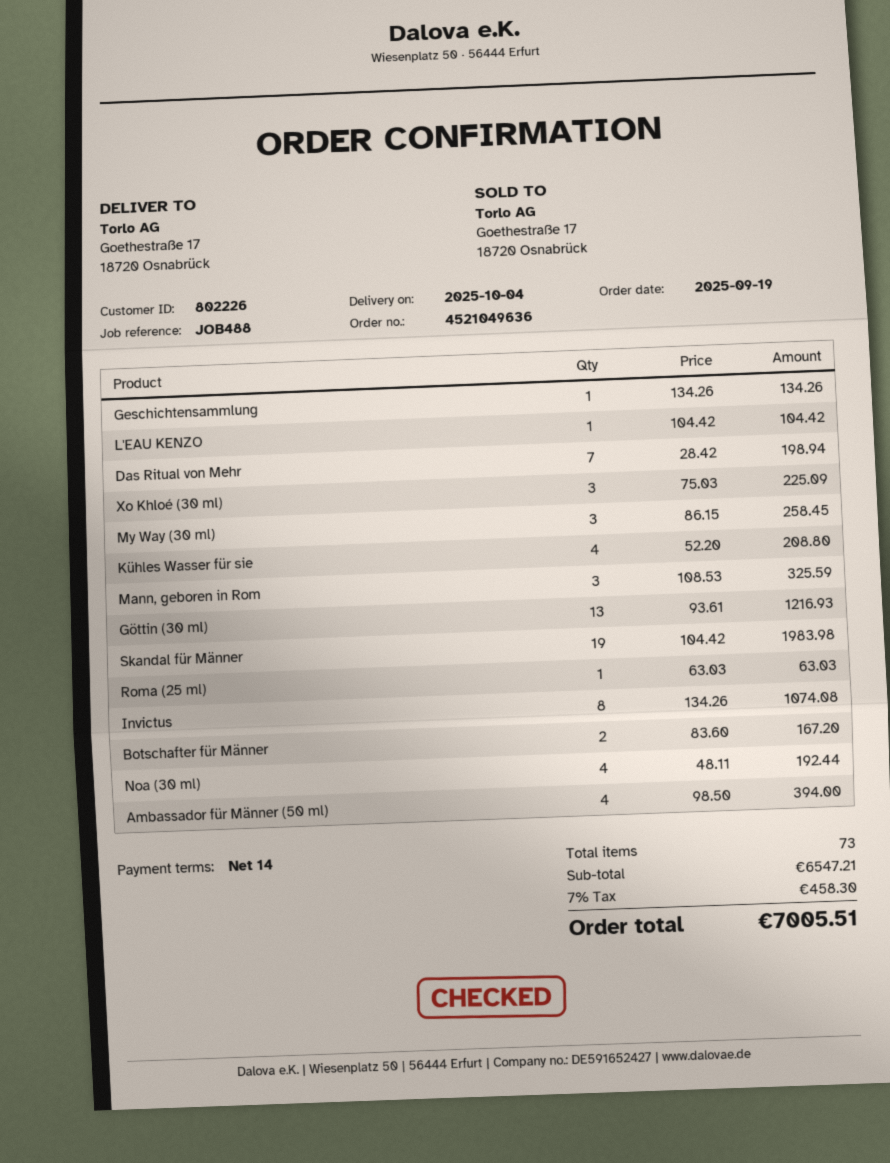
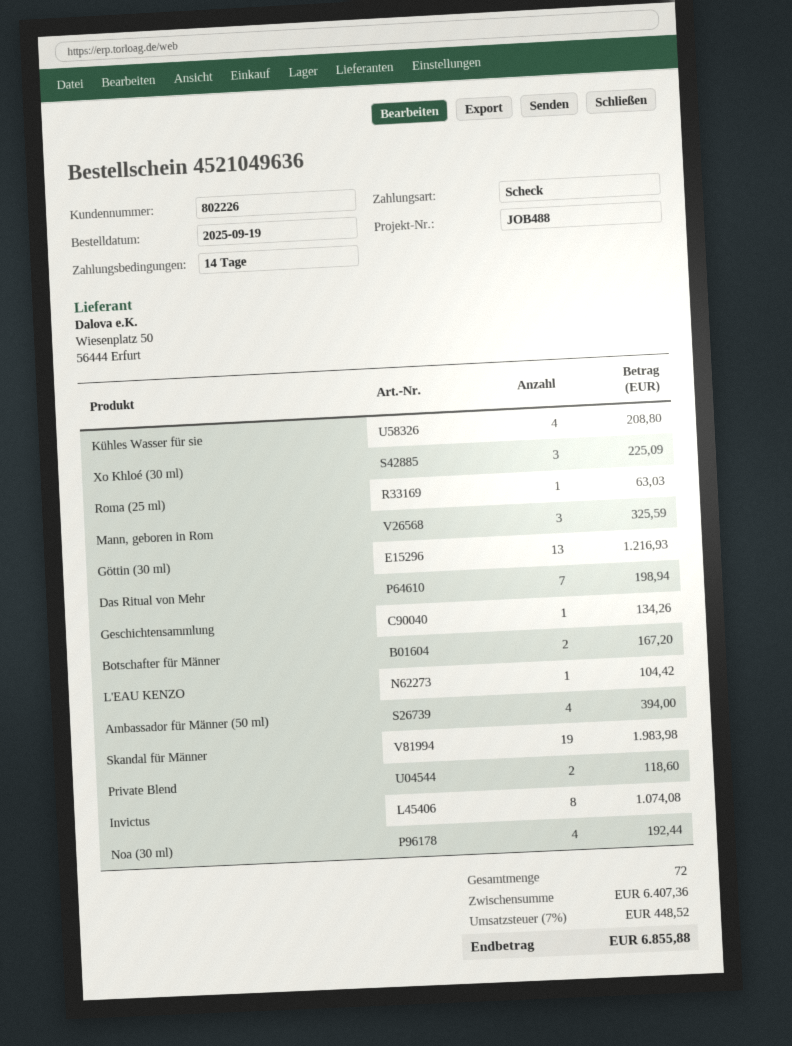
My Way (30 ml): 3 for 258.45 -> none
Private Blend: none -> 2 for 118.60
total quantity: 73 -> 72
subtotal: 6547.21 -> 6407.36
tax: 7% = 458.30 -> 7% = 448.52
total: 7005.51 -> 6855.88

